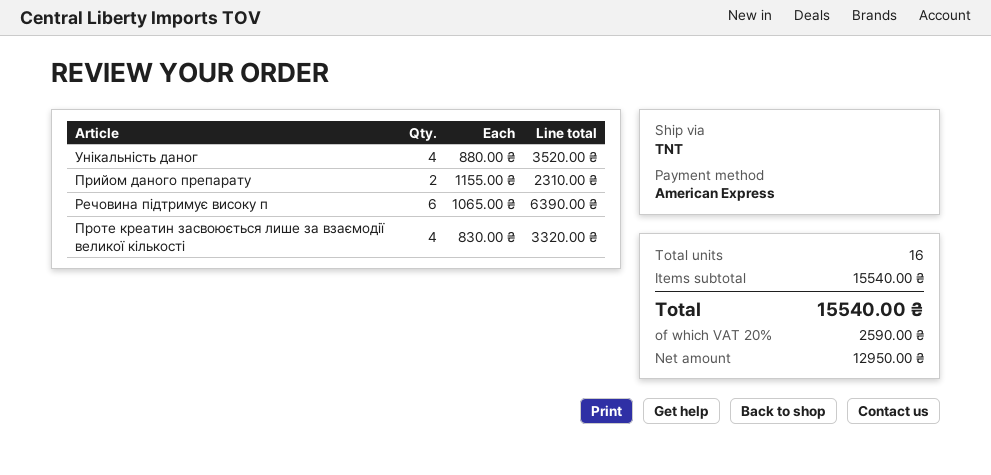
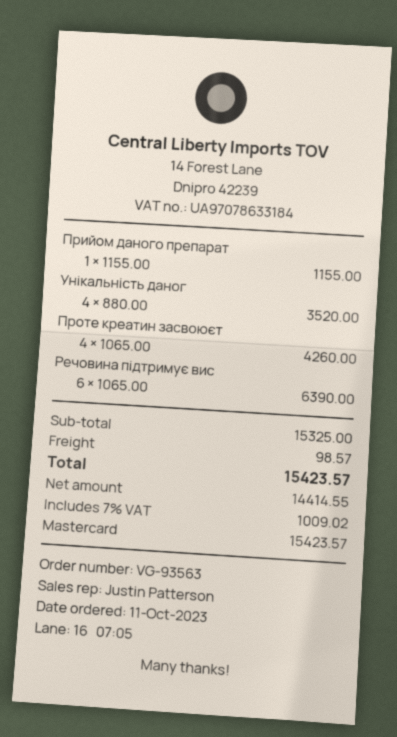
payment method: American Express -> Mastercard
Прийом даного препарату: 2 x 1155.00 = 2310.00 -> 1 x 1155.00 = 1155.00
Проте креатин засвоюється лише за взаємодії великої кількості: 4 x 830.00 = 3320.00 -> 4 x 1065.00 = 4260.00
subtotal: 15540.00 -> 15325.00
shipping: none -> 98.57
net: 12950.00 -> 14414.55
tax: 20% = 2590.00 -> 7% = 1009.02
total: 15540.00 -> 15423.57

